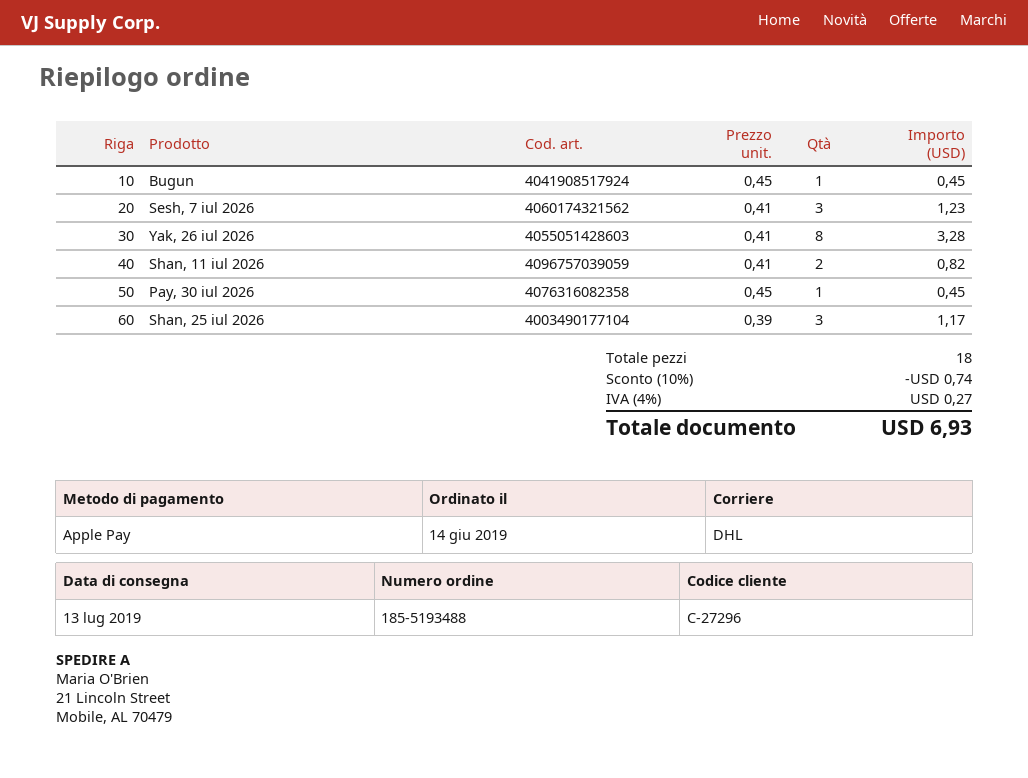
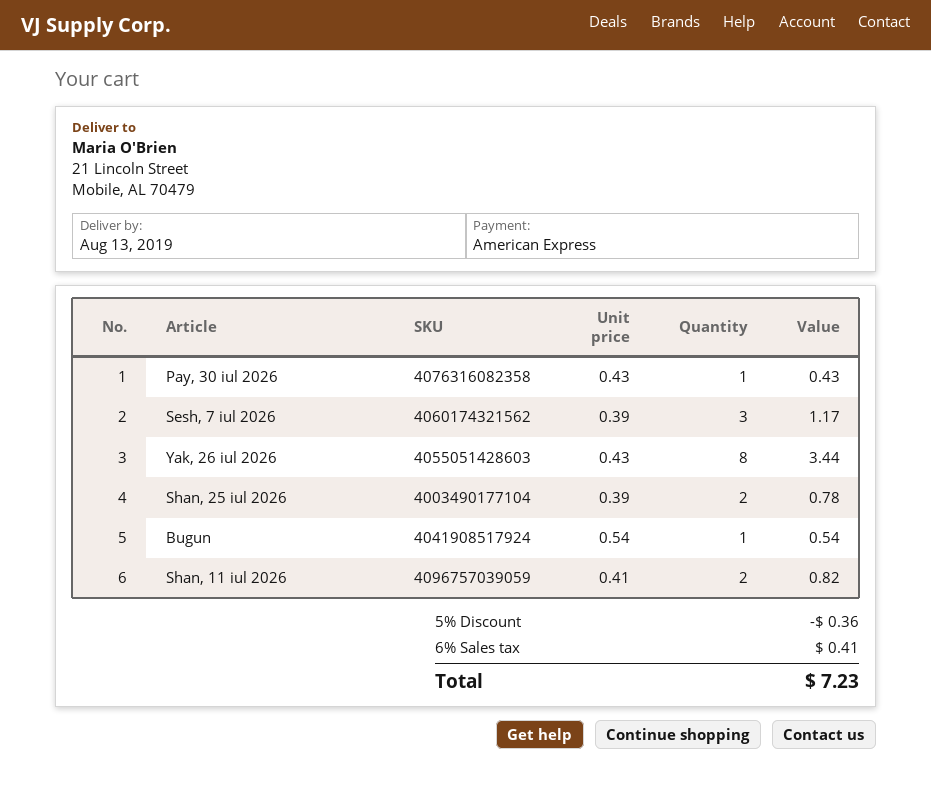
delivery date: 2019-07-13 -> 2019-08-13
payment method: Apple Pay -> American Express
Bugun: 1 x 0.45 = 0.45 -> 1 x 0.54 = 0.54
Sesh, 7 iul 2026: 3 x 0.41 = 1.23 -> 3 x 0.39 = 1.17
Yak, 26 iul 2026: 8 x 0.41 = 3.28 -> 8 x 0.43 = 3.44
Pay, 30 iul 2026: 1 x 0.45 = 0.45 -> 1 x 0.43 = 0.43
Shan, 25 iul 2026: 3 x 0.39 = 1.17 -> 2 x 0.39 = 0.78
discount: 10% = 0.74 -> 5% = 0.36
tax: 4% = 0.27 -> 6% = 0.41
total: 6.93 -> 7.23

